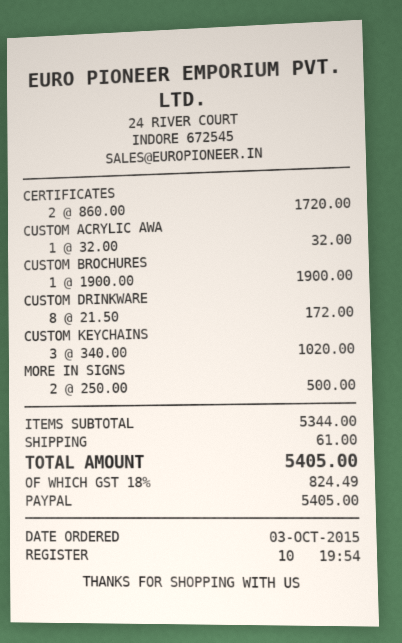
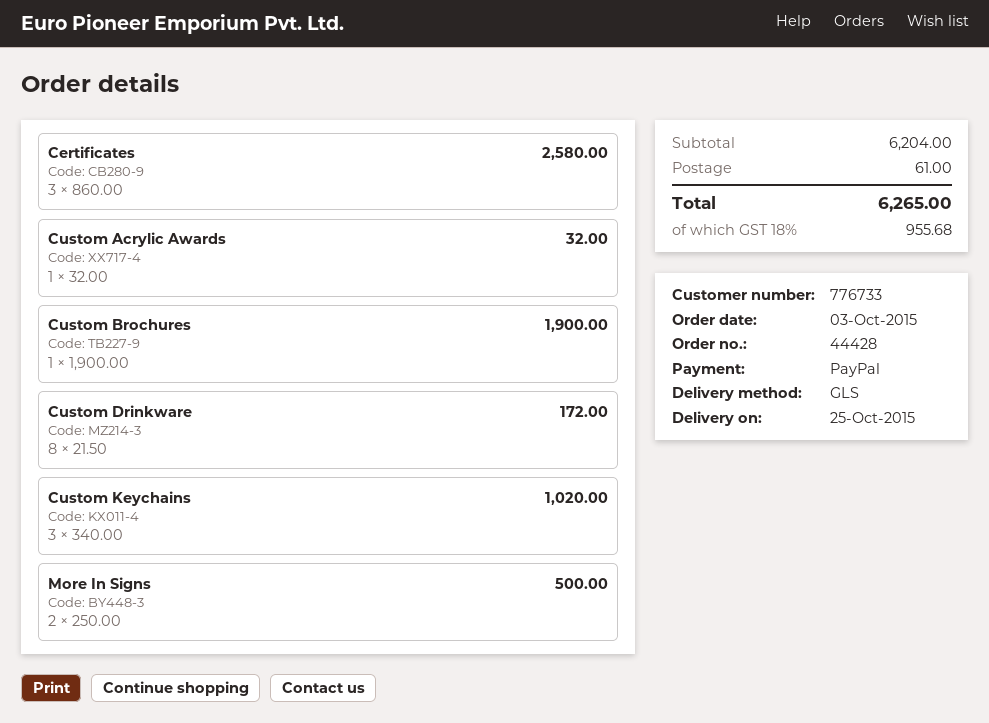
CERTIFICATES: 2 x 860.00 = 1720.00 -> 3 x 860.00 = 2580.00
subtotal: 5344.00 -> 6204.00
tax: 18% = 824.49 -> 18% = 955.68
total: 5405.00 -> 6265.00

